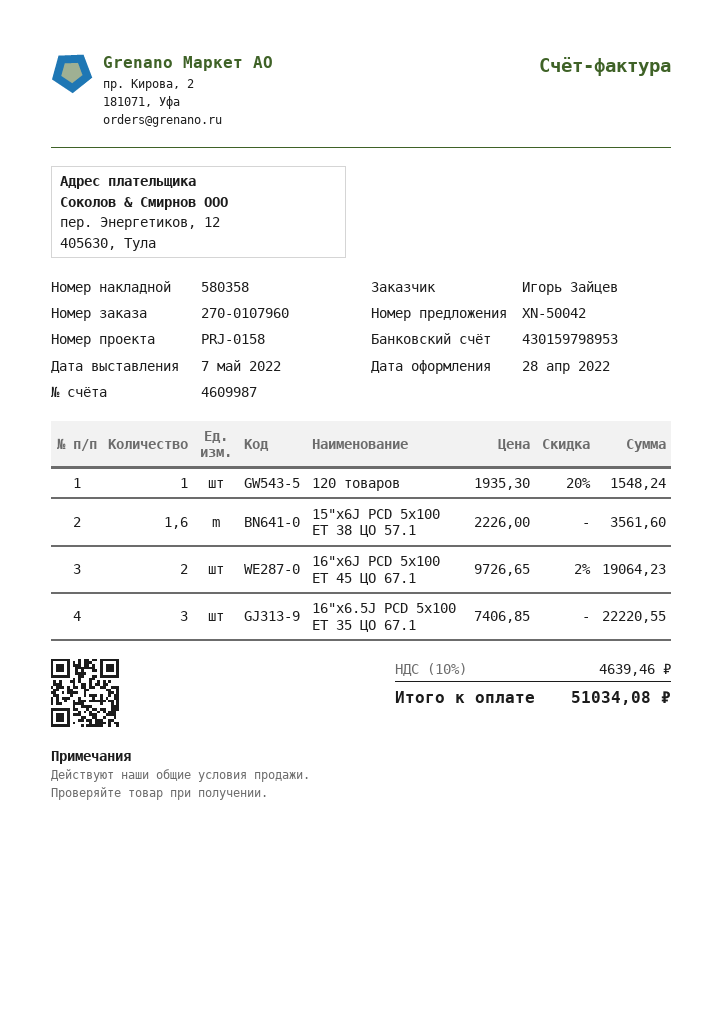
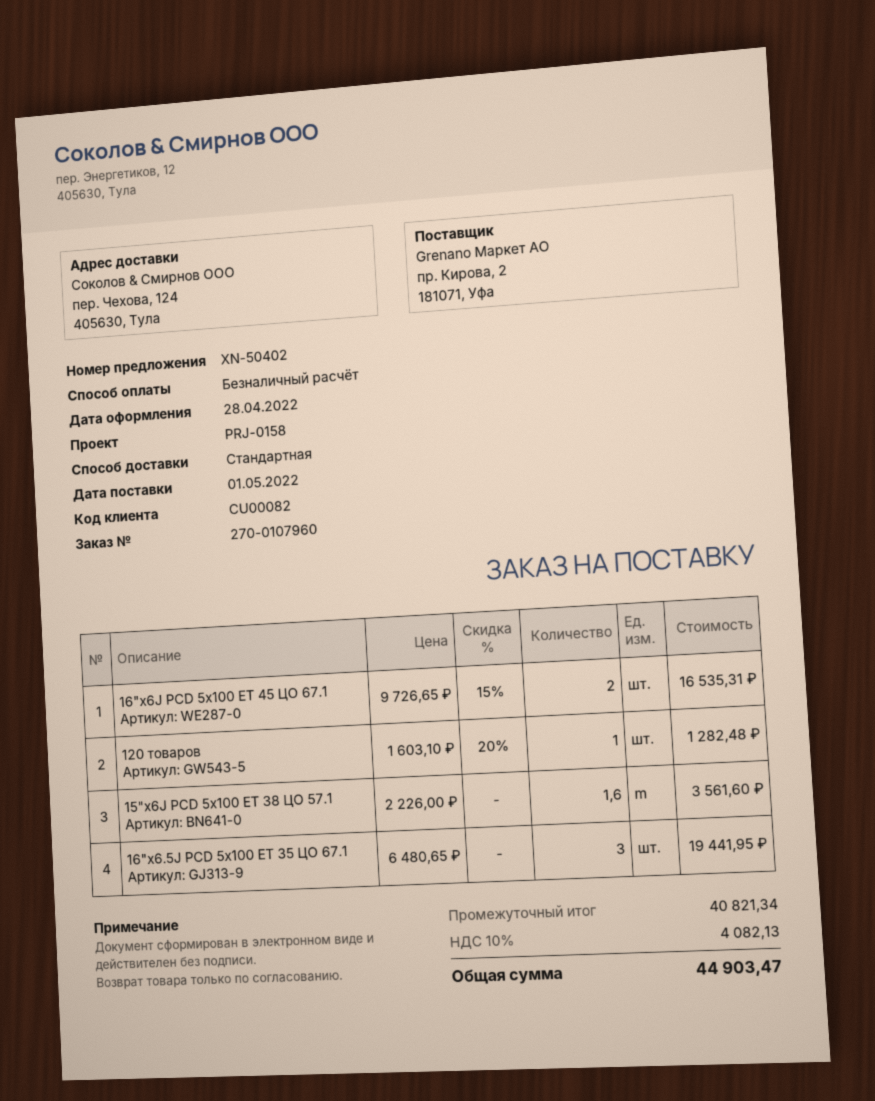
quote number: XN-50042 -> XN-50402
120 товаров: 1 x 1935.30 - 20% = 1548.24 -> 1 x 1603.10 - 20% = 1282.48
16"x6J PCD 5x100 ЕТ 45 ЦО 67.1: 2 x 9726.65 - 2% = 19064.23 -> 2 x 9726.65 - 15% = 16535.31
16"x6.5J PCD 5x100 ЕТ 35 ЦО 67.1: 3 x 7406.85 = 22220.55 -> 3 x 6480.65 = 19441.95
tax: 10% = 4639.46 -> 10% = 4082.13
total: 51034.08 -> 44903.47

